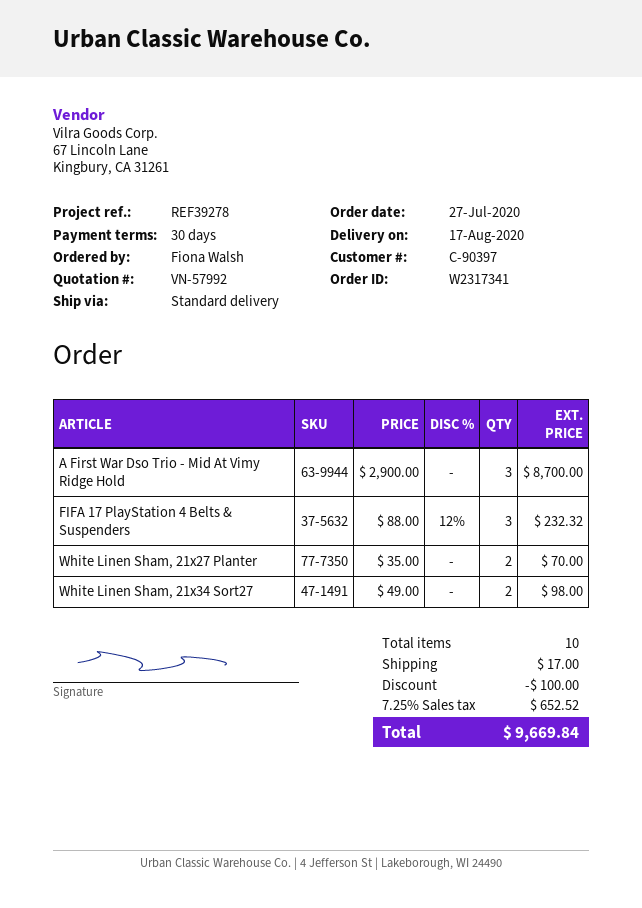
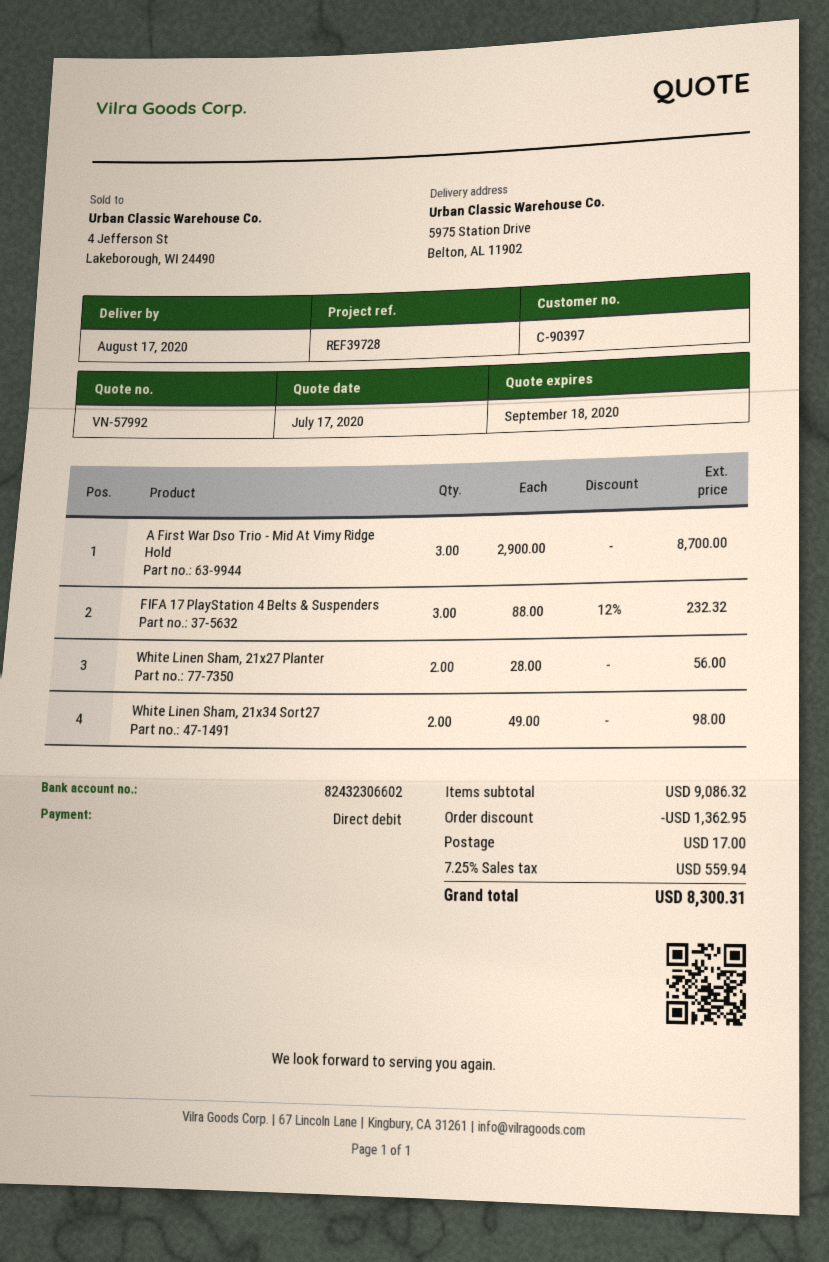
reference: REF39278 -> REF39728
White Linen Sham, 21x27 Planter: 2 x 35.00 = 70.00 -> 2 x 28.00 = 56.00
discount: 100.00 -> 1362.95
tax: 7.25% = 652.52 -> 7.25% = 559.94
total: 9669.84 -> 8300.31

